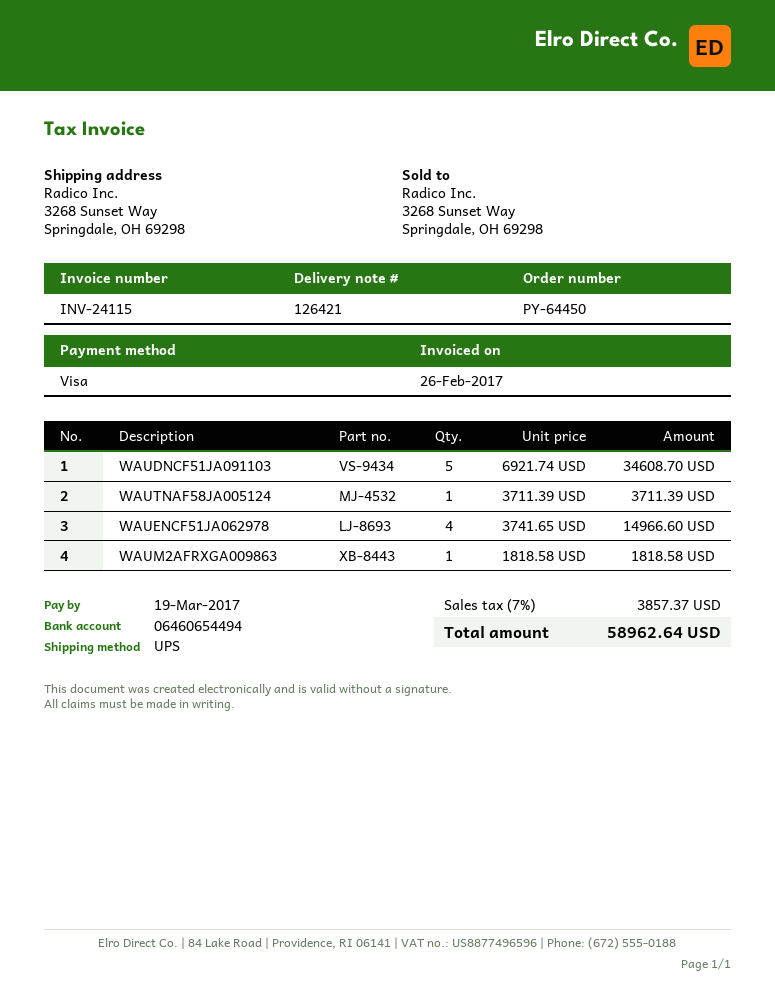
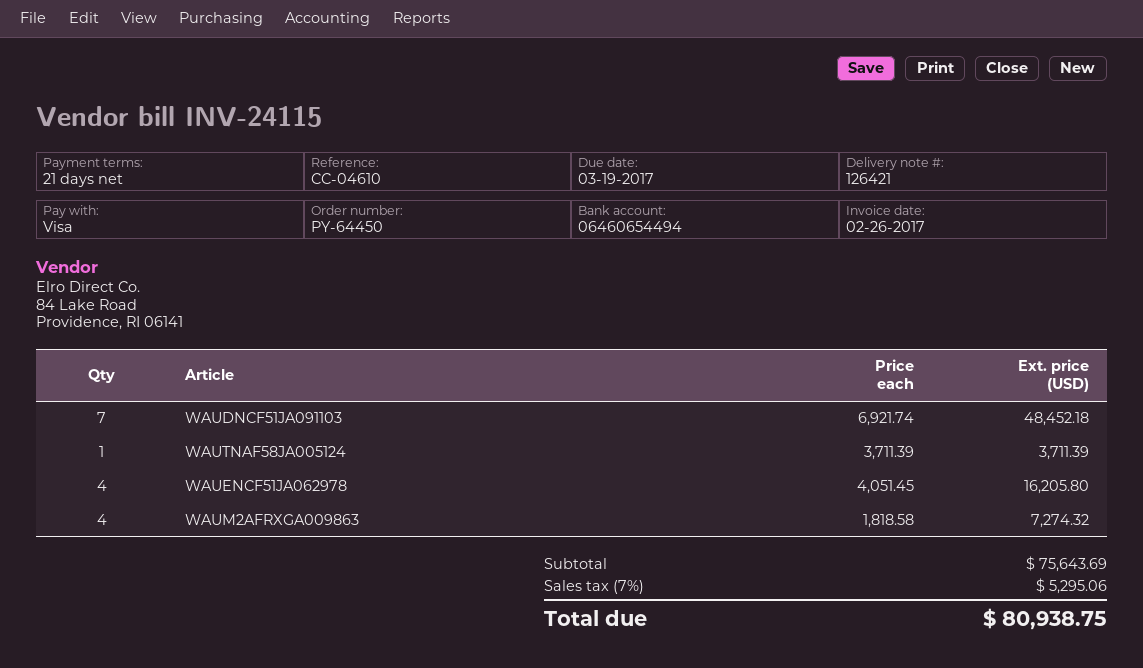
WAUDNCF51JA091103: 5 x 6921.74 = 34608.70 -> 7 x 6921.74 = 48452.18
WAUENCF51JA062978: 4 x 3741.65 = 14966.60 -> 4 x 4051.45 = 16205.80
WAUM2AFRXGA009863: 1 x 1818.58 = 1818.58 -> 4 x 1818.58 = 7274.32
tax: 7% = 3857.37 -> 7% = 5295.06
total: 58962.64 -> 80938.75

